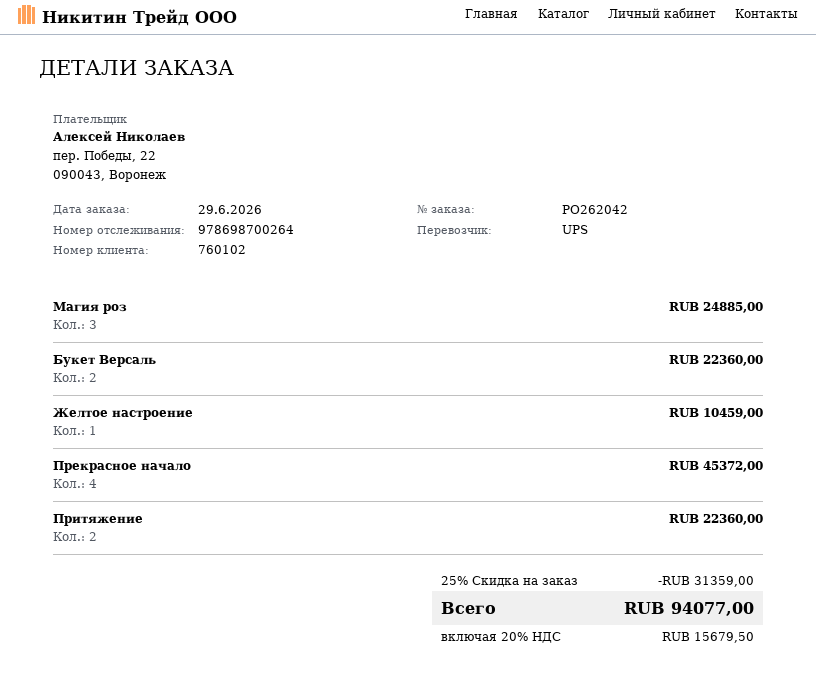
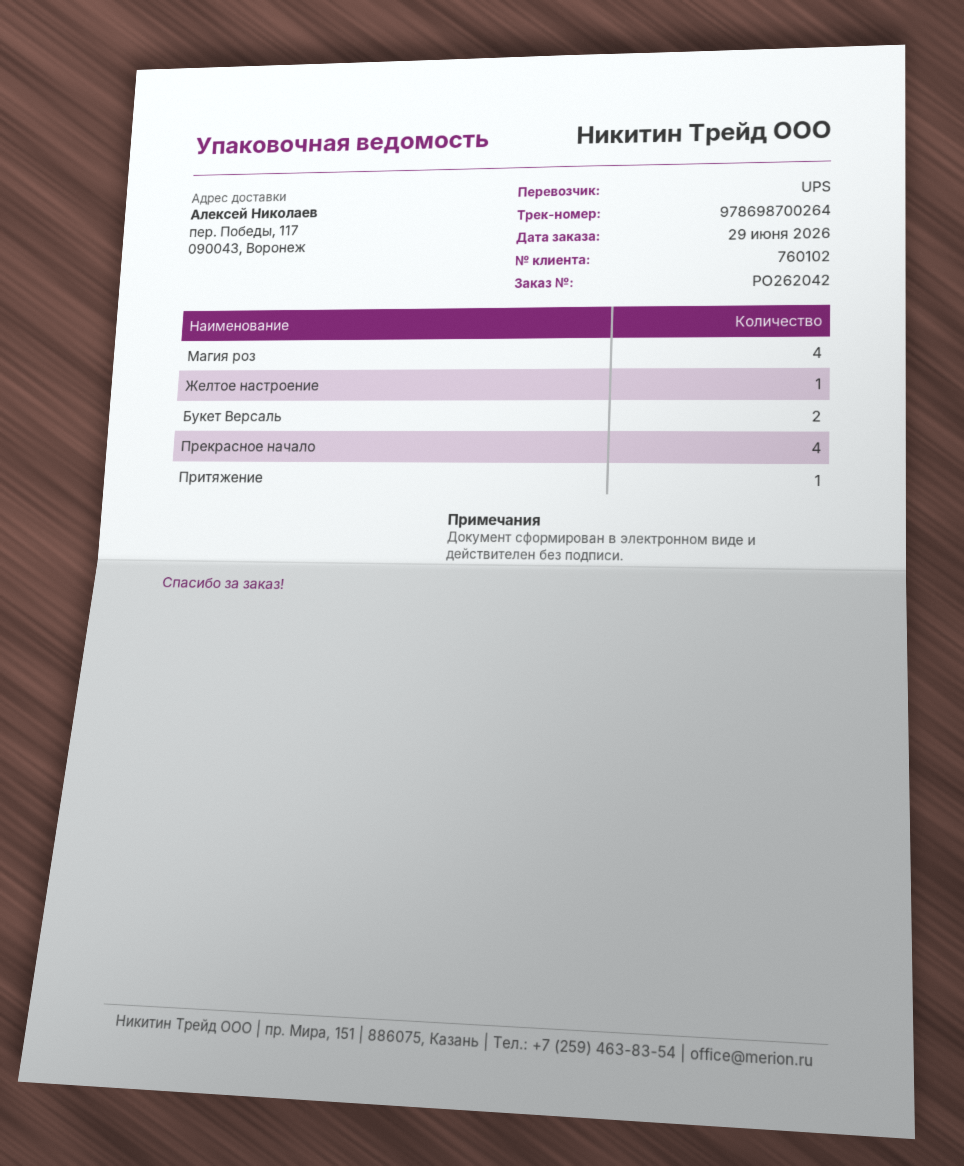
Магия роз: 3 -> 4
Притяжение: 2 -> 1

